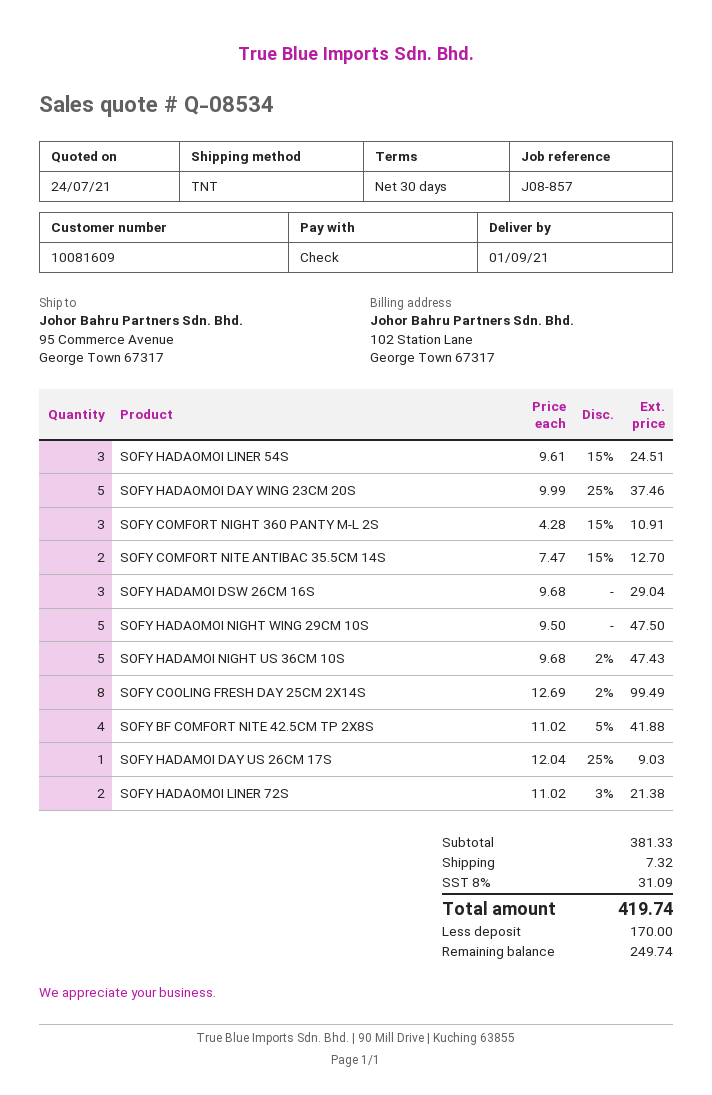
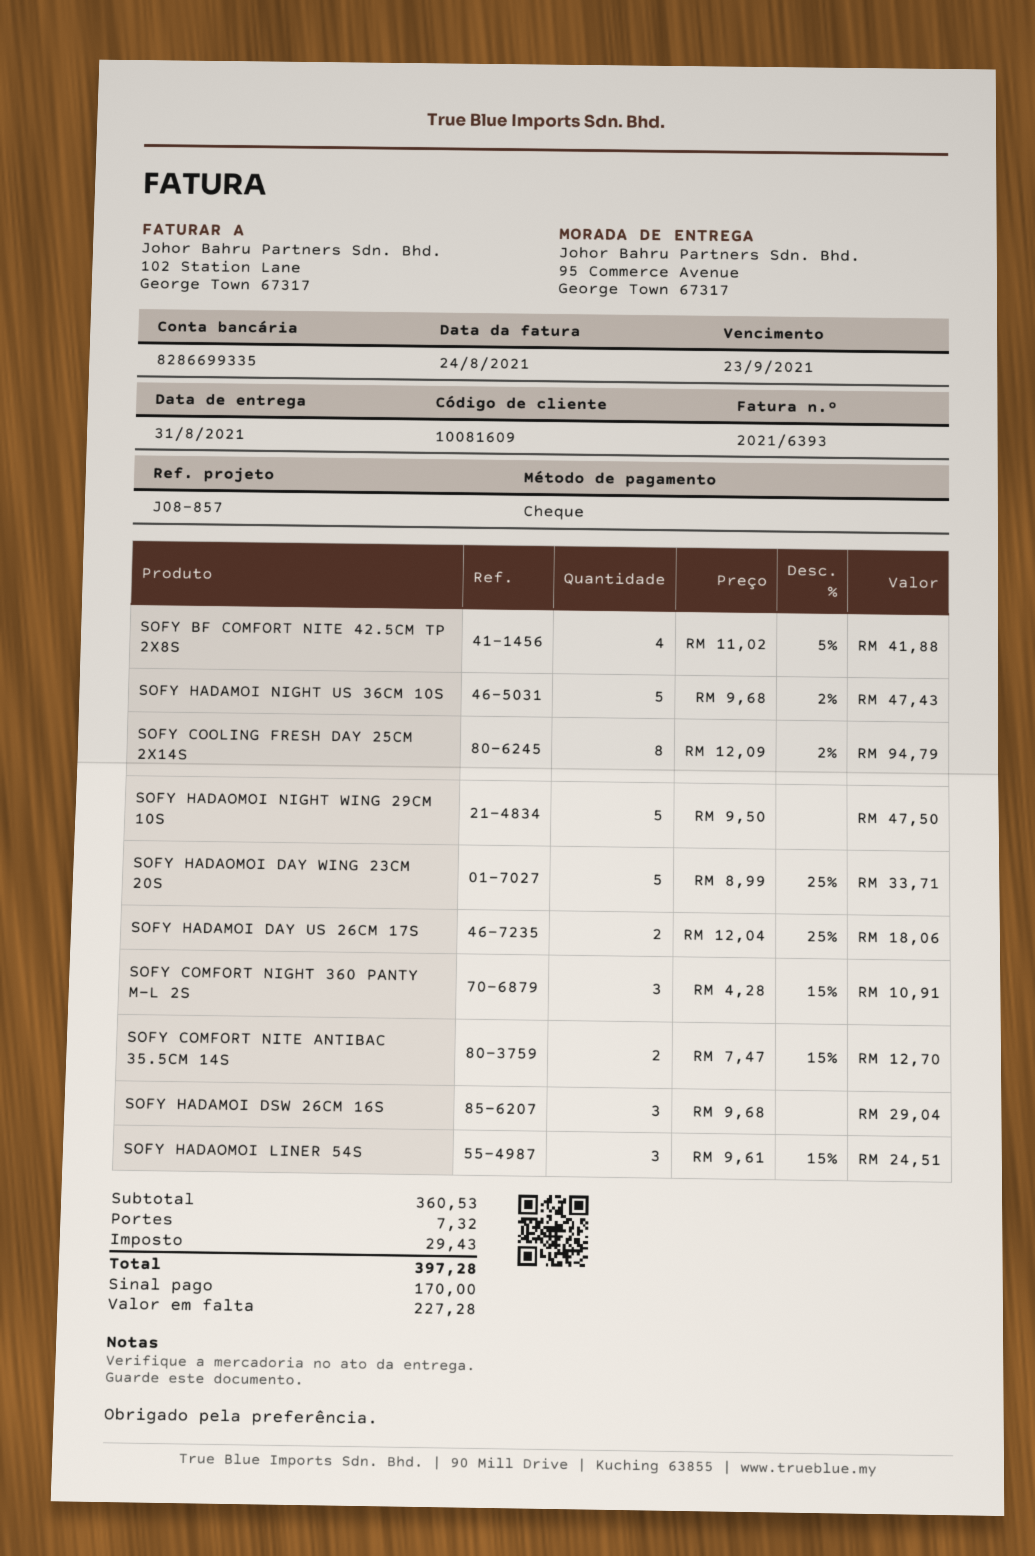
delivery date: 2021-09-01 -> 2021-08-31
SOFY HADAOMOI DAY WING 23CM 20S: 5 x 9.99 - 25% = 37.46 -> 5 x 8.99 - 25% = 33.71
SOFY COOLING FRESH DAY 25CM 2X14S: 8 x 12.69 - 2% = 99.49 -> 8 x 12.09 - 2% = 94.79
SOFY HADAMOI DAY US 26CM 17S: 1 x 12.04 - 25% = 9.03 -> 2 x 12.04 - 25% = 18.06
SOFY HADAOMOI LINER 72S: 2 x 11.02 - 3% = 21.38 -> none
subtotal: 381.33 -> 360.53
tax: 31.09 -> 29.43
total: 419.74 -> 397.28
balance: 249.74 -> 227.28

